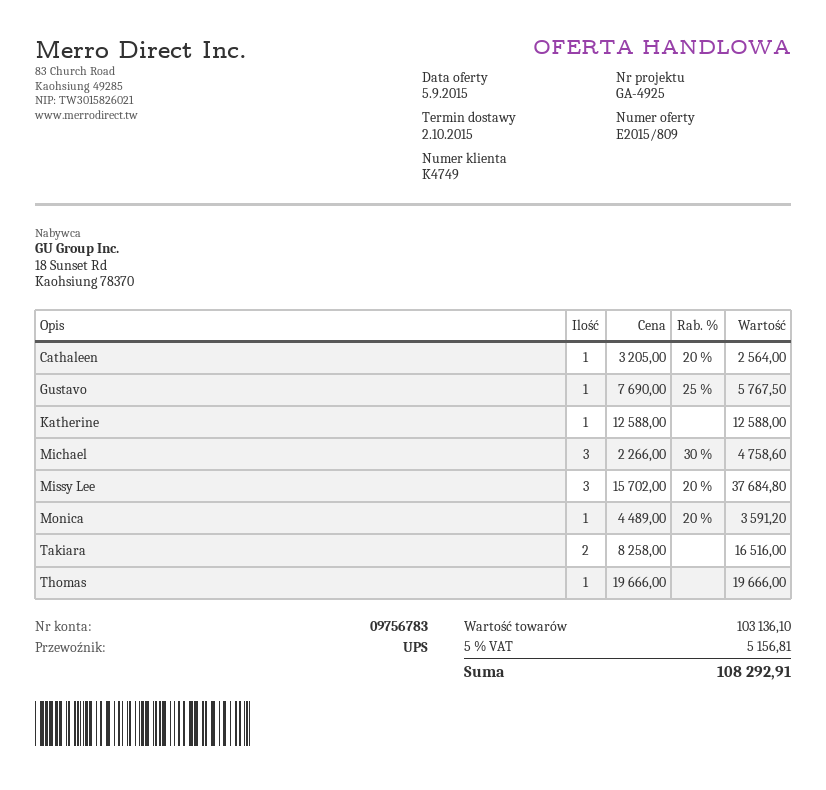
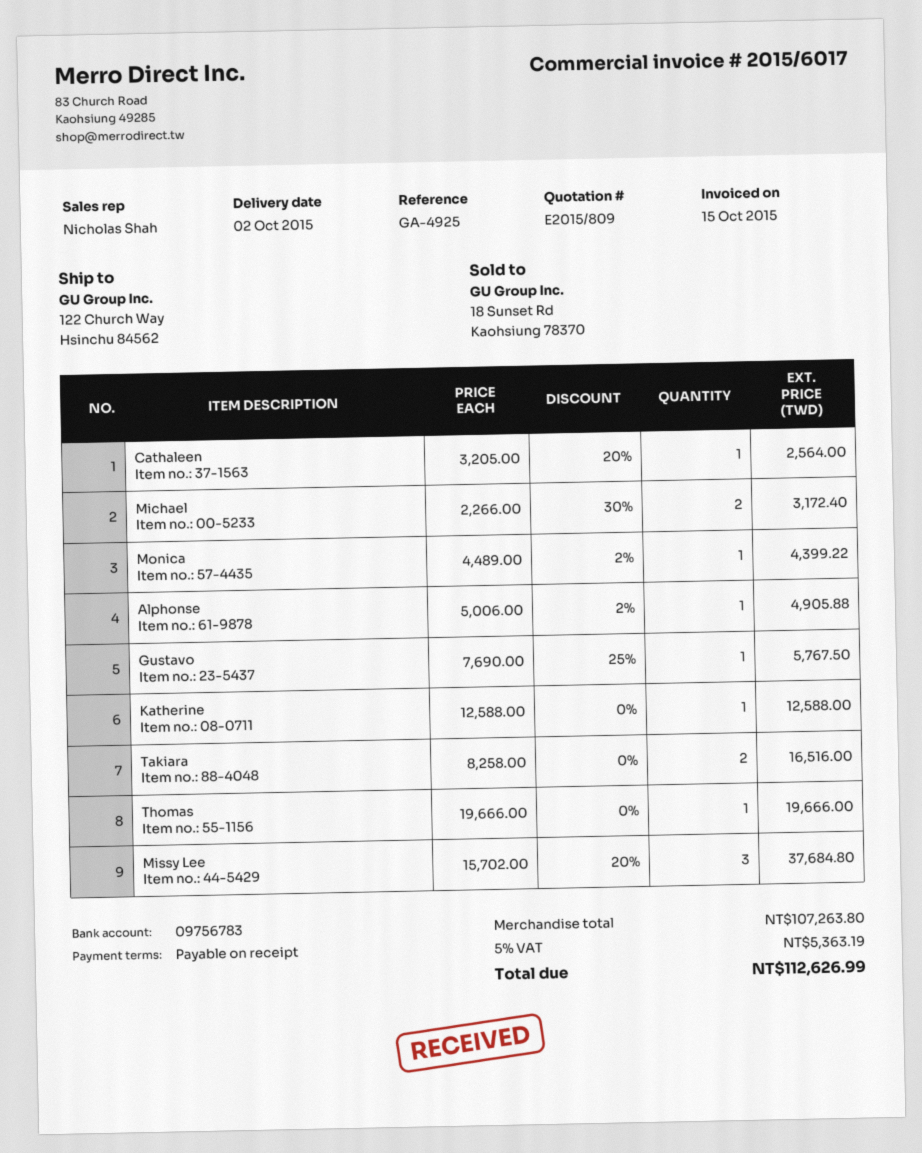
Michael: 3 x 2266.00 - 30% = 4758.60 -> 2 x 2266.00 - 30% = 3172.40
Monica: 1 x 4489.00 - 20% = 3591.20 -> 1 x 4489.00 - 2% = 4399.22
Alphonse: none -> 1 x 5006.00 - 2% = 4905.88
subtotal: 103136.10 -> 107263.80
tax: 5% = 5156.81 -> 5% = 5363.19
total: 108292.91 -> 112626.99

